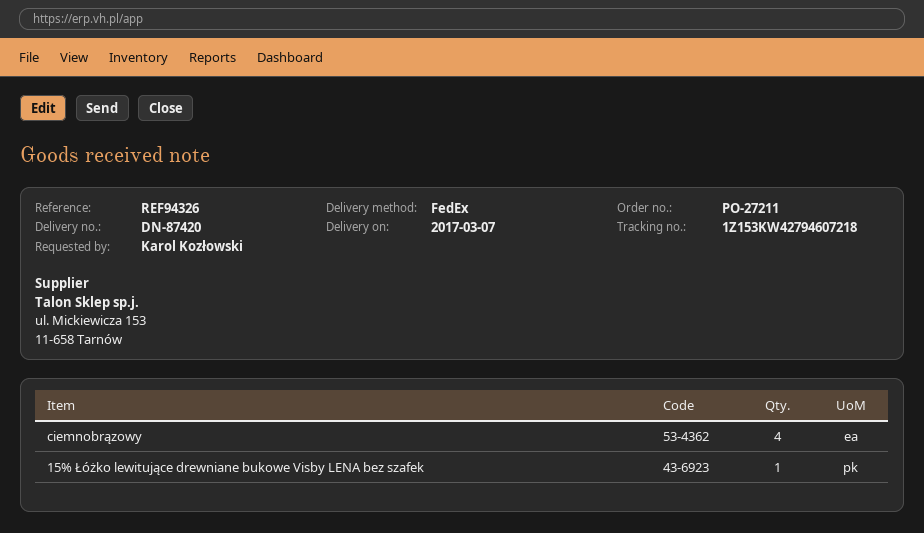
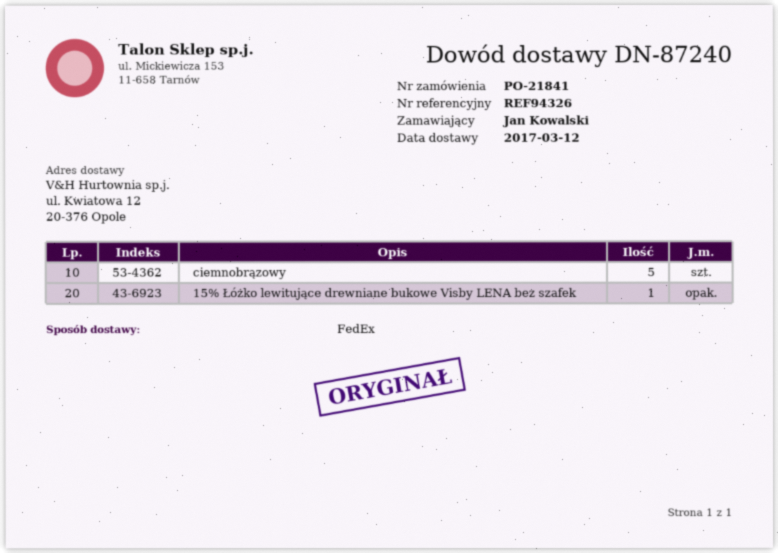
order number: PO-27211 -> PO-21841
delivery note number: DN-87420 -> DN-87240
delivery date: 2017-03-07 -> 2017-03-12
ordered by: Karol Kozłowski -> Jan Kowalski
ciemnobrązowy: 4 -> 5

